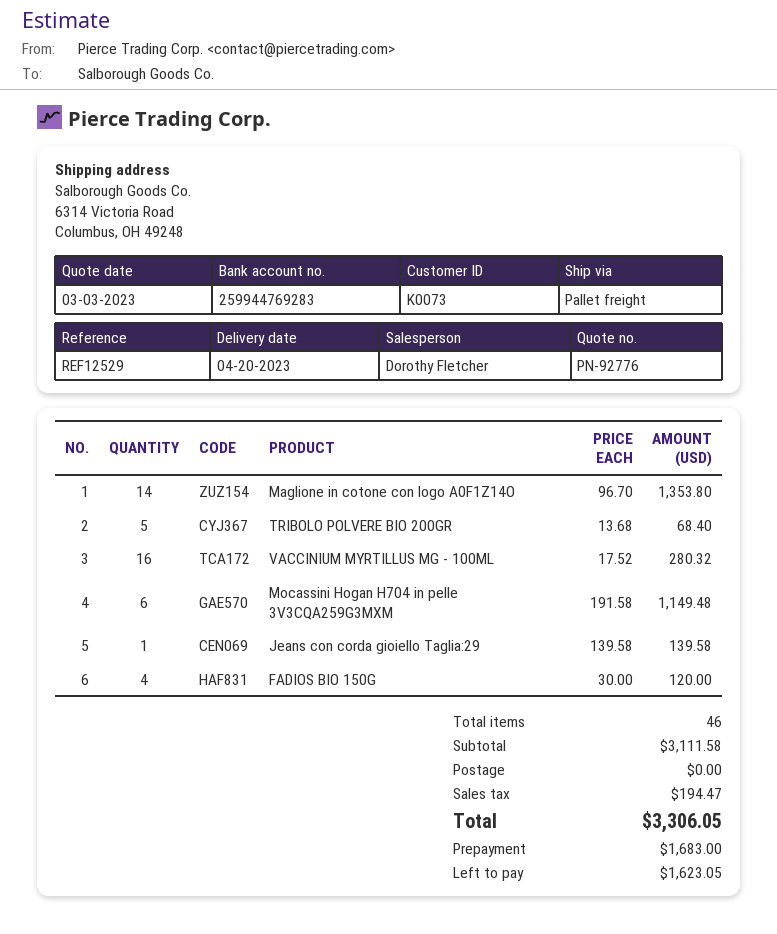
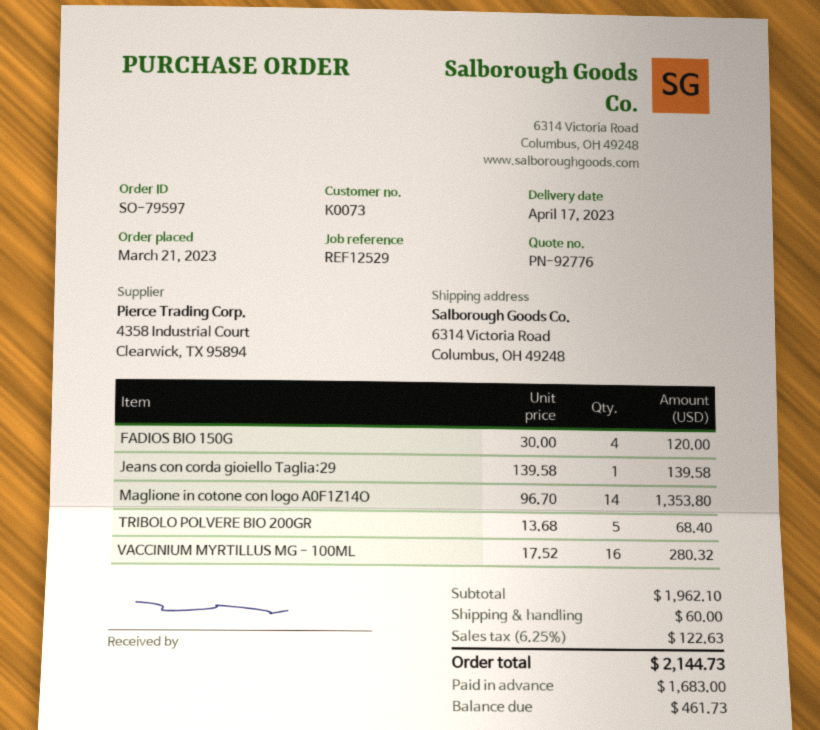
delivery date: 2023-04-20 -> 2023-04-17
Mocassini Hogan H704 in pelle 3V3CQA259G3MXM: 6 x 191.58 = 1149.48 -> none
subtotal: 3111.58 -> 1962.10
shipping: 0.00 -> 60.00
tax: 194.47 -> 122.63
total: 3306.05 -> 2144.73
balance: 1623.05 -> 461.73

